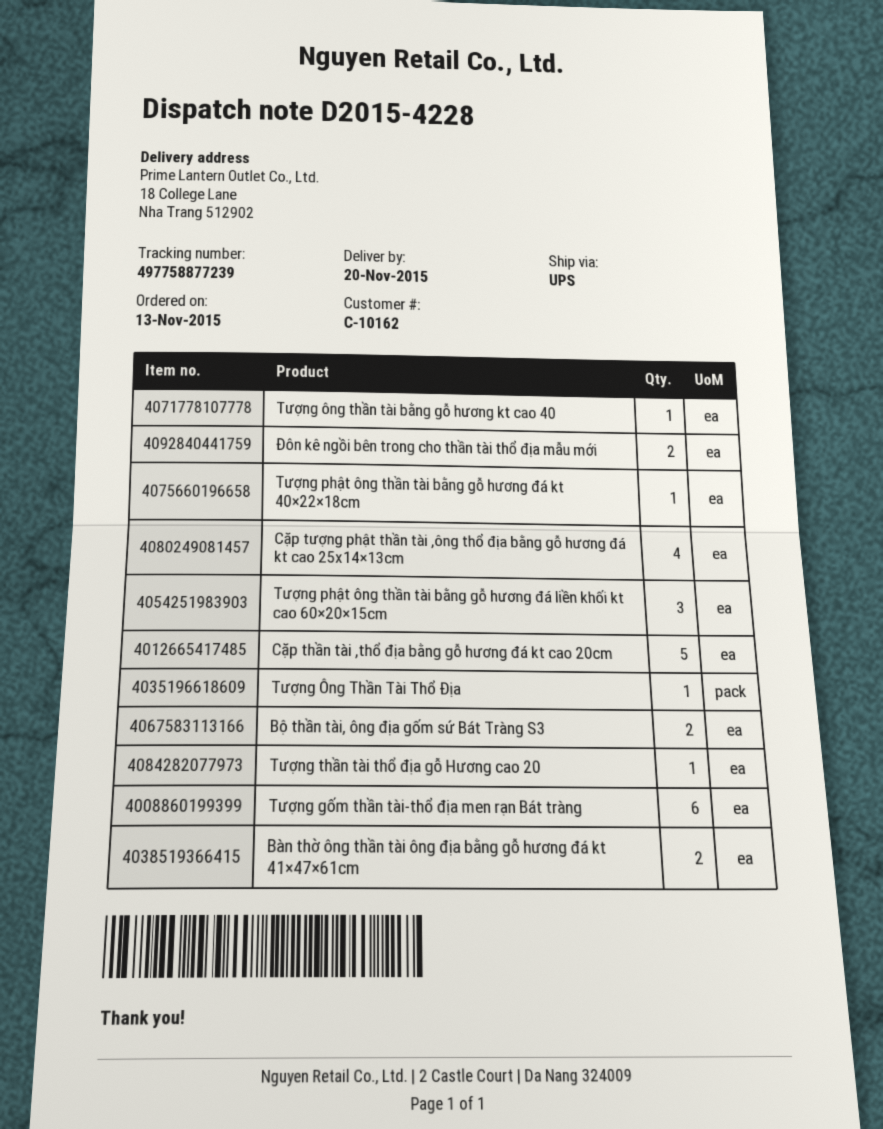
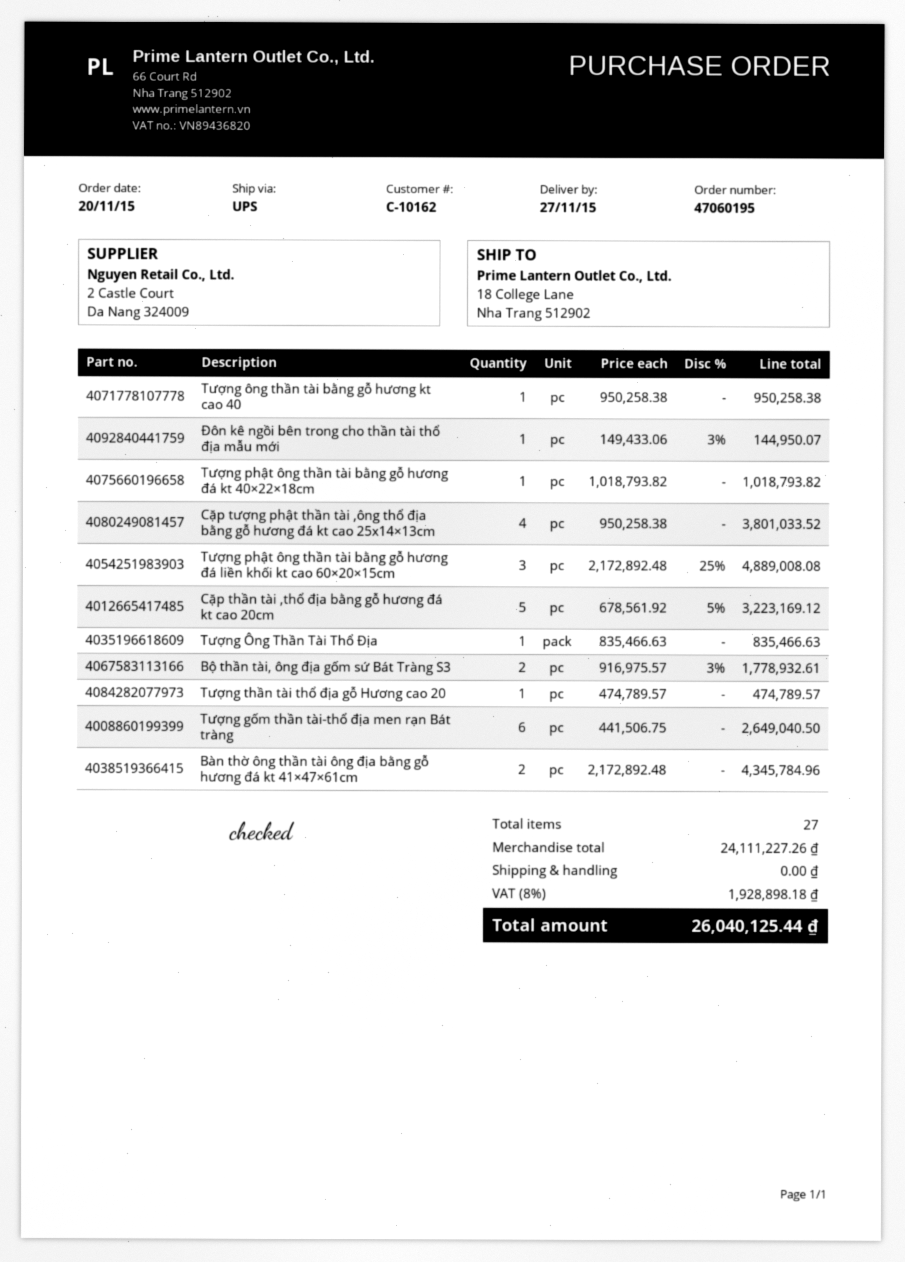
order date: 2015-11-13 -> 2015-11-20
delivery date: 2015-11-20 -> 2015-11-27
Đôn kê ngồi bên trong cho thần tài thổ địa mẫu mới: 2 -> 1

